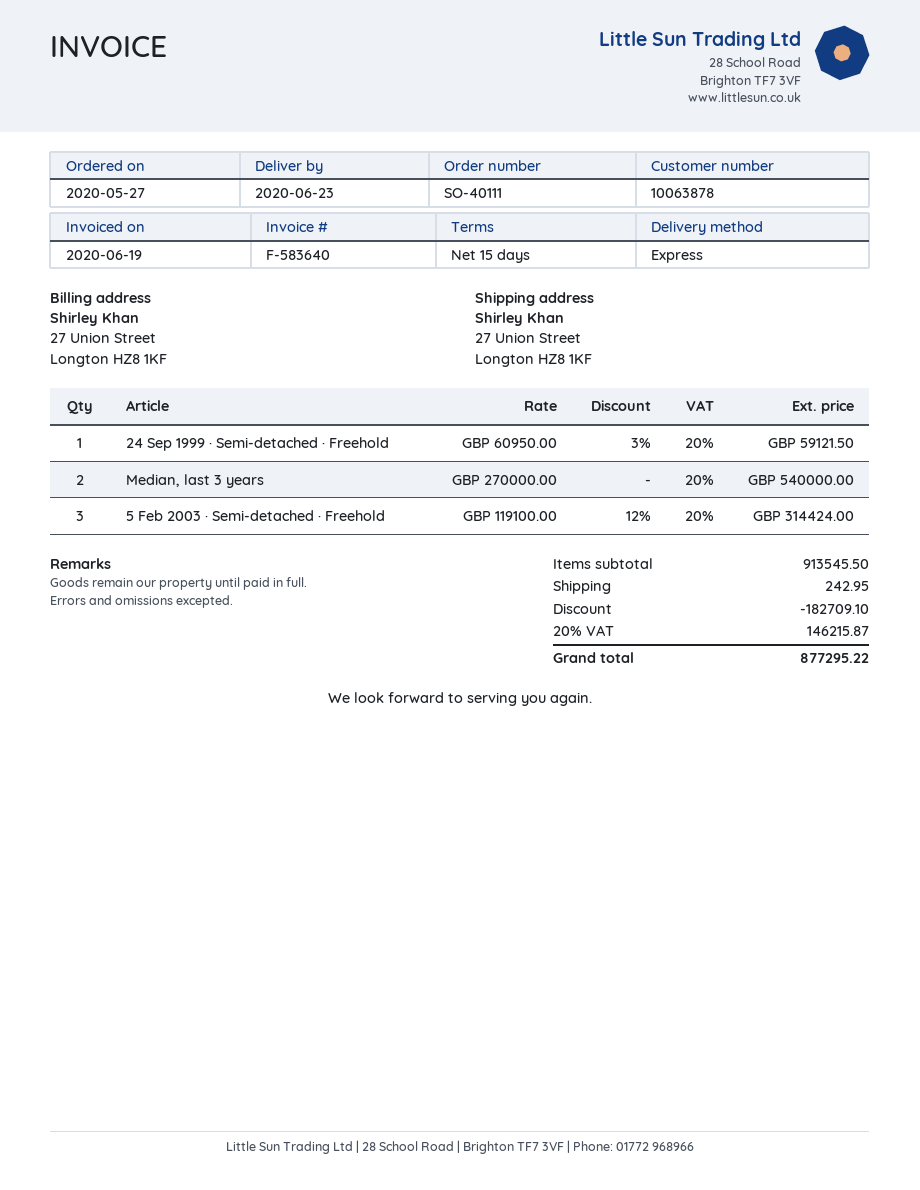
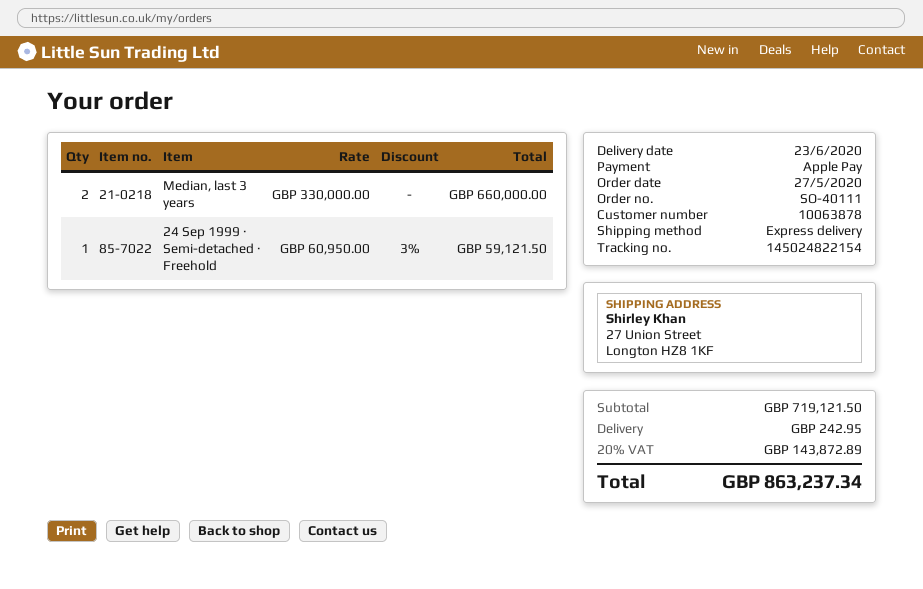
Median, last 3 years: 2 x 270000.00 = 540000.00 -> 2 x 330000.00 = 660000.00
5 Feb 2003 · Semi-detached · Freehold: 3 x 119100.00 - 12% = 314424.00 -> none
subtotal: 913545.50 -> 719121.50
discount: 182709.10 -> none
tax: 20% = 146215.87 -> 20% = 143872.89
total: 877295.22 -> 863237.34

